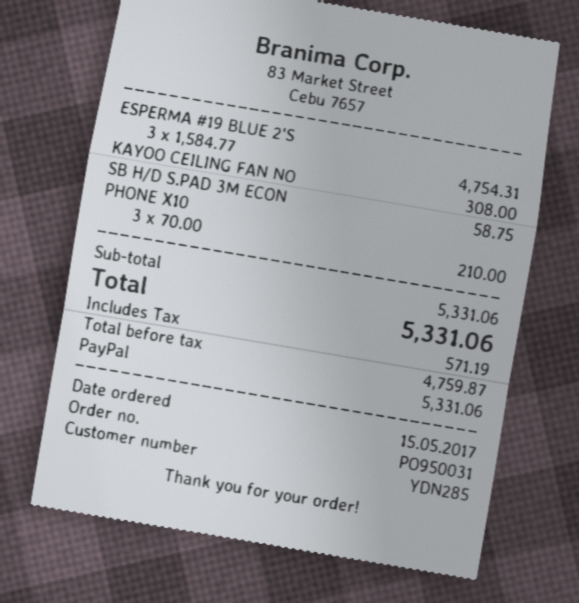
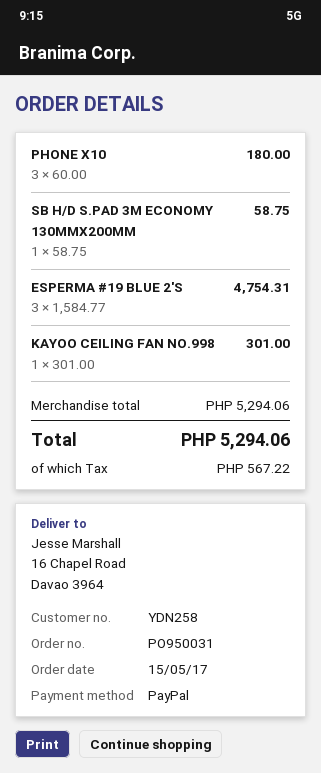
customer number: YDN285 -> YDN258
KAYOO CEILING FAN NO: 1 x 308.00 = 308.00 -> 1 x 301.00 = 301.00
PHONE X10: 3 x 70.00 = 210.00 -> 3 x 60.00 = 180.00
subtotal: 5331.06 -> 5294.06
tax: 571.19 -> 567.22
total: 5331.06 -> 5294.06

